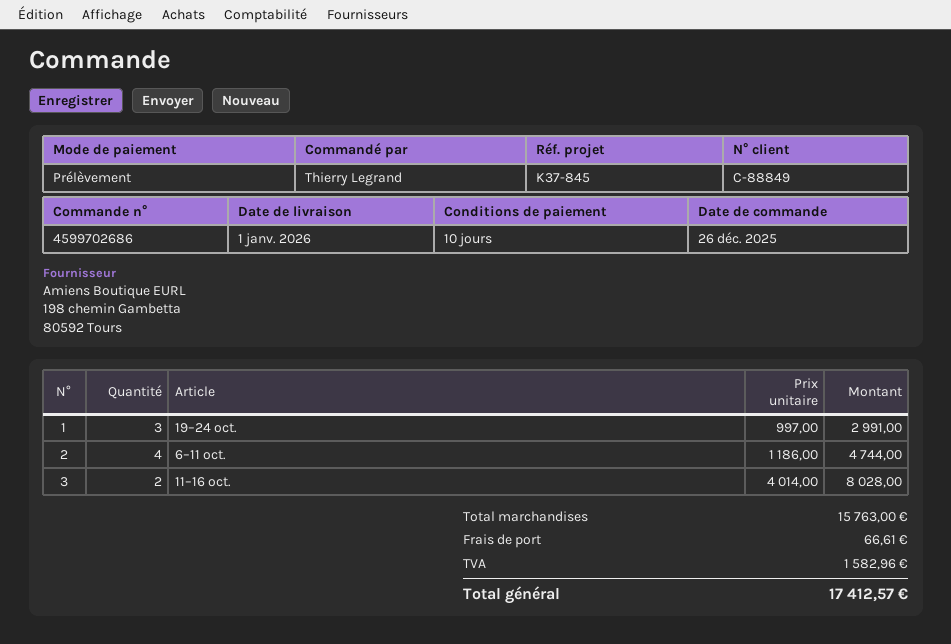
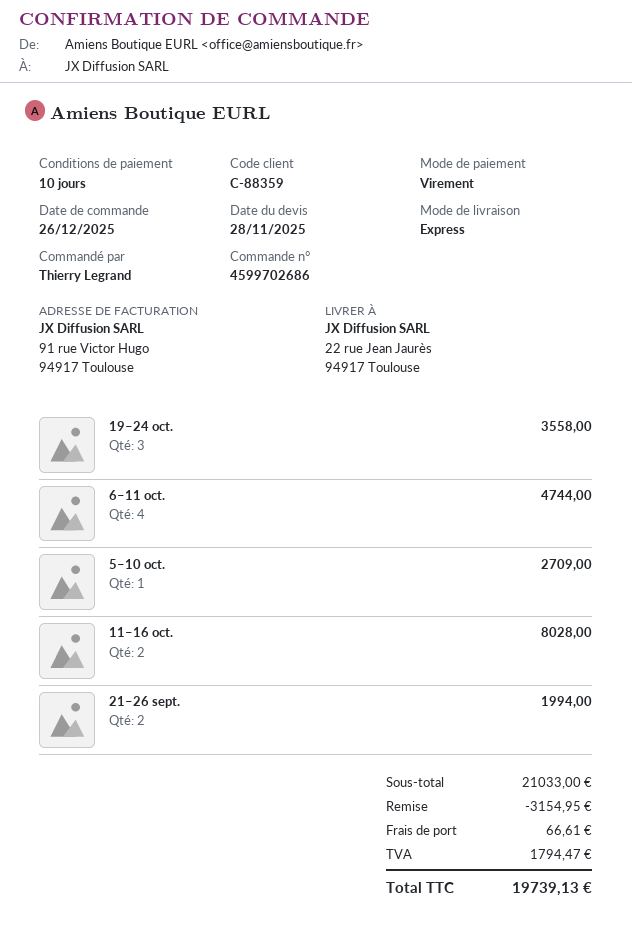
customer number: C-88849 -> C-88359
payment method: direct debit -> bank transfer
19–24 oct.: 3 for 2991.00 -> 3 for 3558.00
5–10 oct.: none -> 1 for 2709.00
21–26 sept.: none -> 2 for 1994.00
subtotal: 15763.00 -> 21033.00
discount: none -> 3154.95
tax: 1582.96 -> 1794.47
total: 17412.57 -> 19739.13

